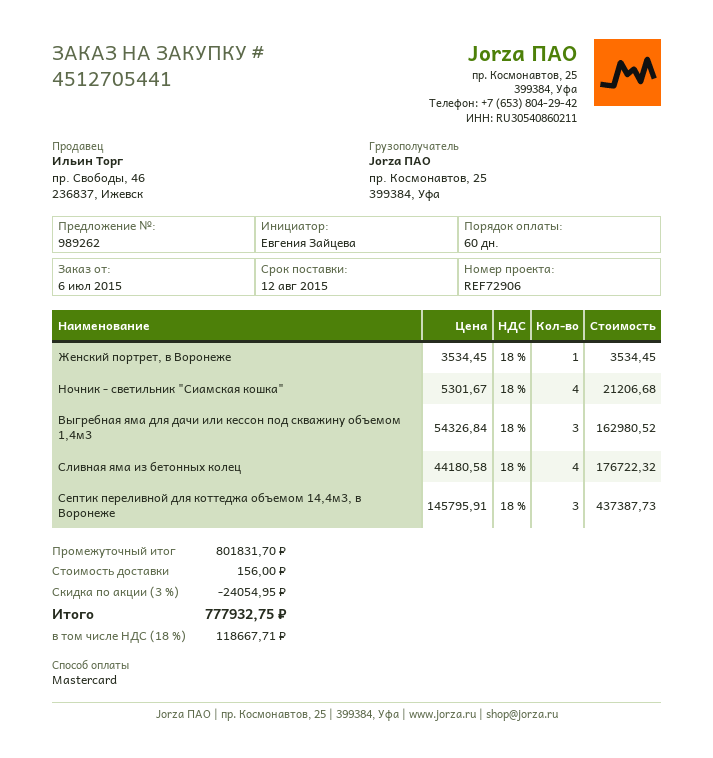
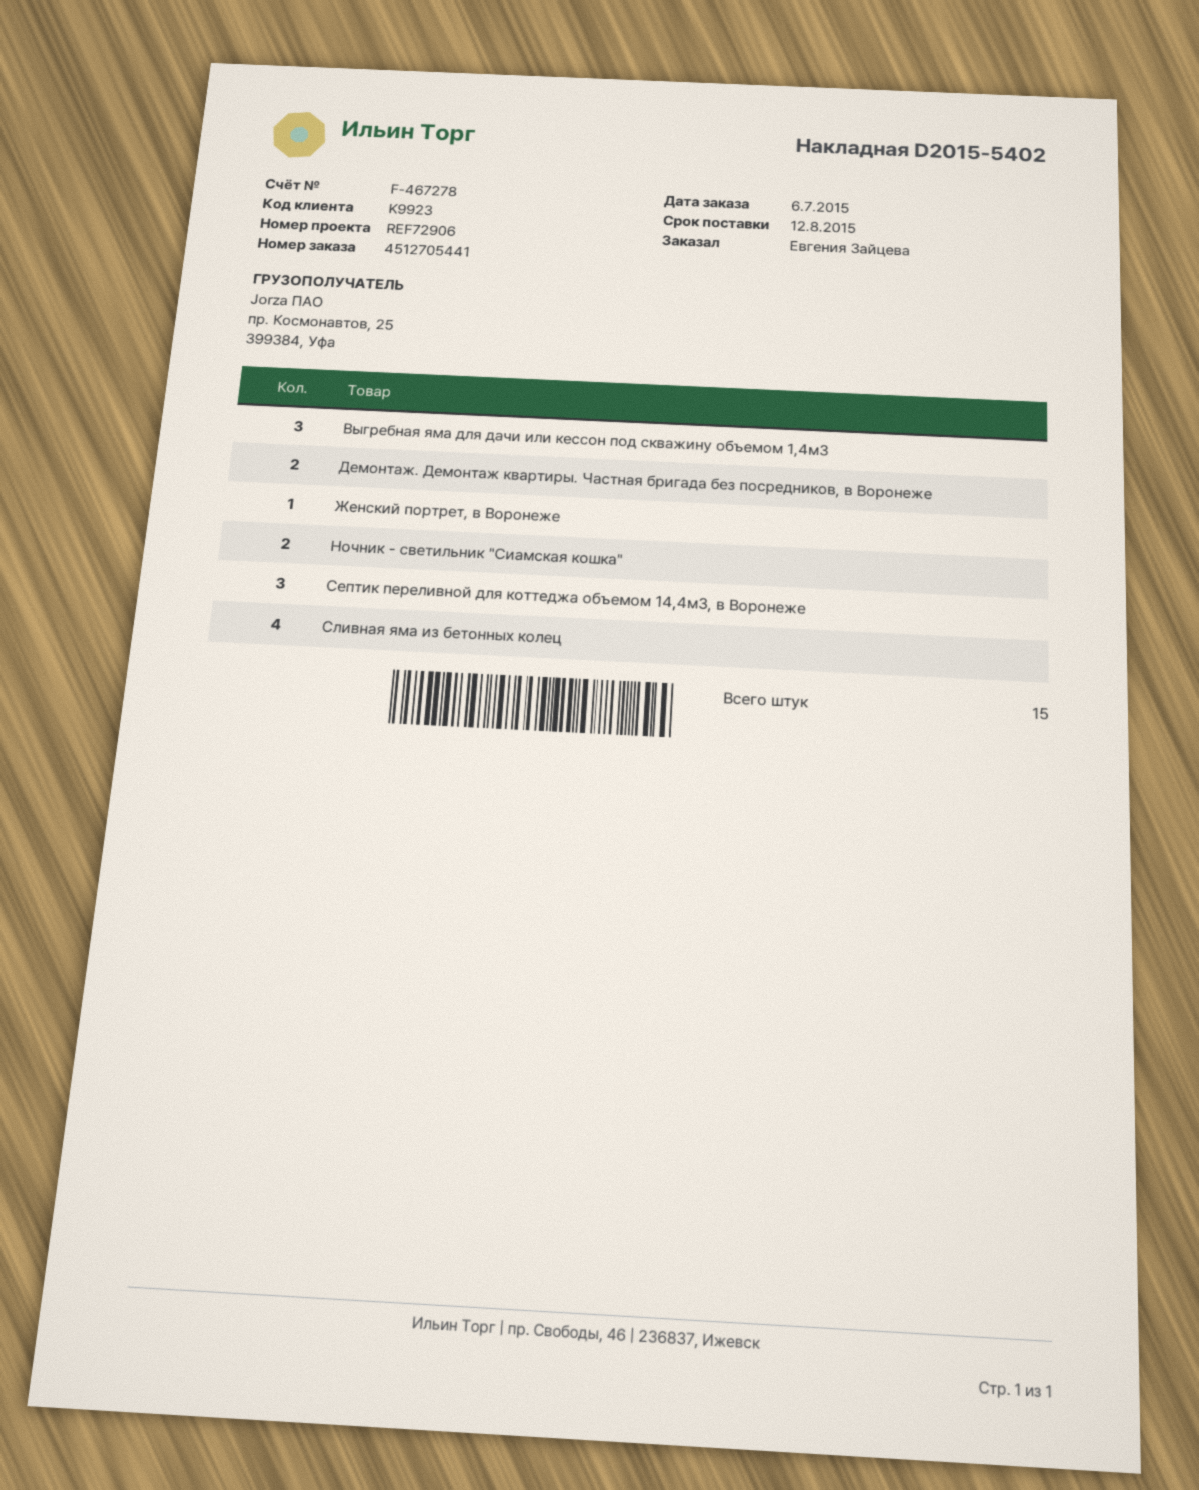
Ночник - светильник "Сиамская кошка": 4 -> 2
Демонтаж. Демонтаж квартиры. Частная бригада без посредников, в Воронеже: none -> 2

